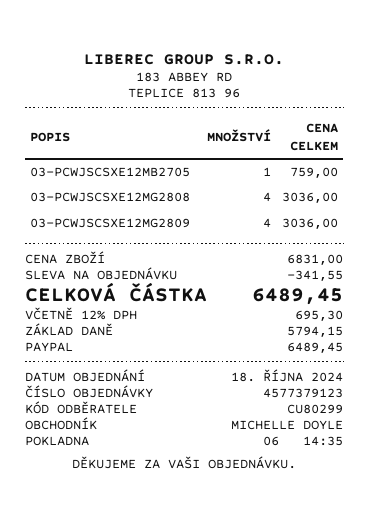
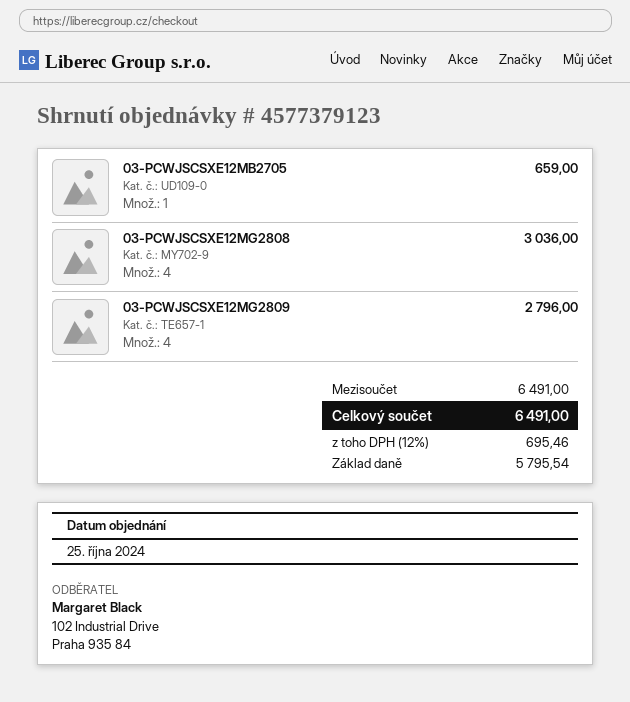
order date: 2024-10-18 -> 2024-10-25
03-PCWJSCSXE12MB2705: 1 for 759.00 -> 1 for 659.00
03-PCWJSCSXE12MG2809: 4 for 3036.00 -> 4 for 2796.00
subtotal: 6831.00 -> 6491.00
discount: 341.55 -> none
net: 5794.15 -> 5795.54
tax: 12% = 695.30 -> 12% = 695.46
total: 6489.45 -> 6491.00

